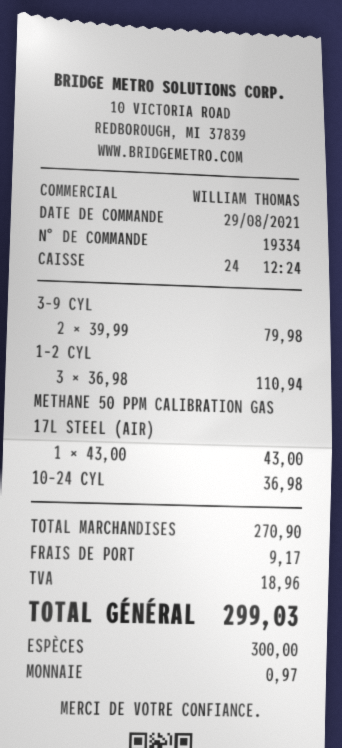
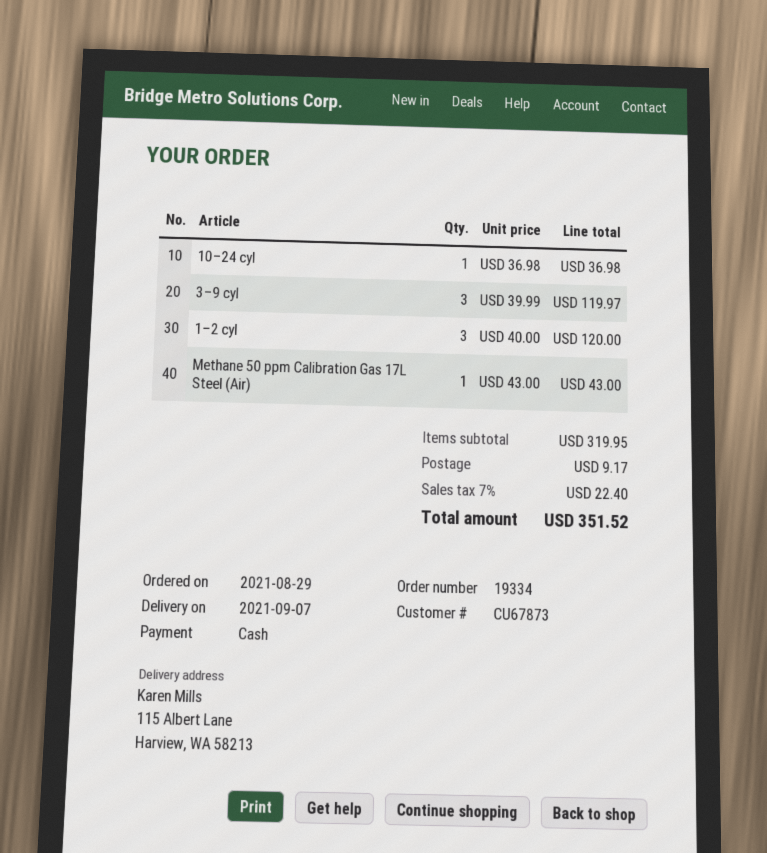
3–9 CYL: 2 x 39.99 = 79.98 -> 3 x 39.99 = 119.97
1–2 CYL: 3 x 36.98 = 110.94 -> 3 x 40.00 = 120.00
subtotal: 270.90 -> 319.95
tax: 18.96 -> 22.40
total: 299.03 -> 351.52

